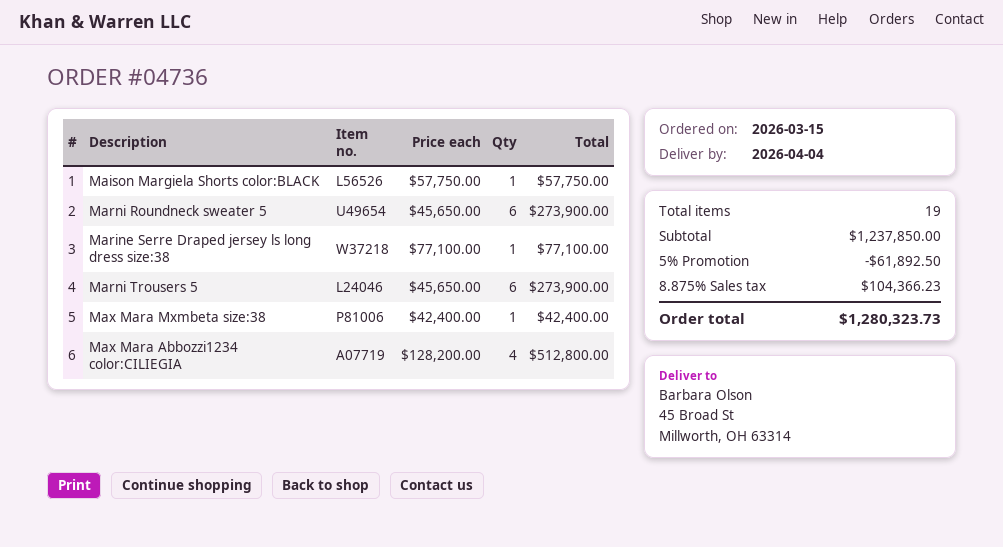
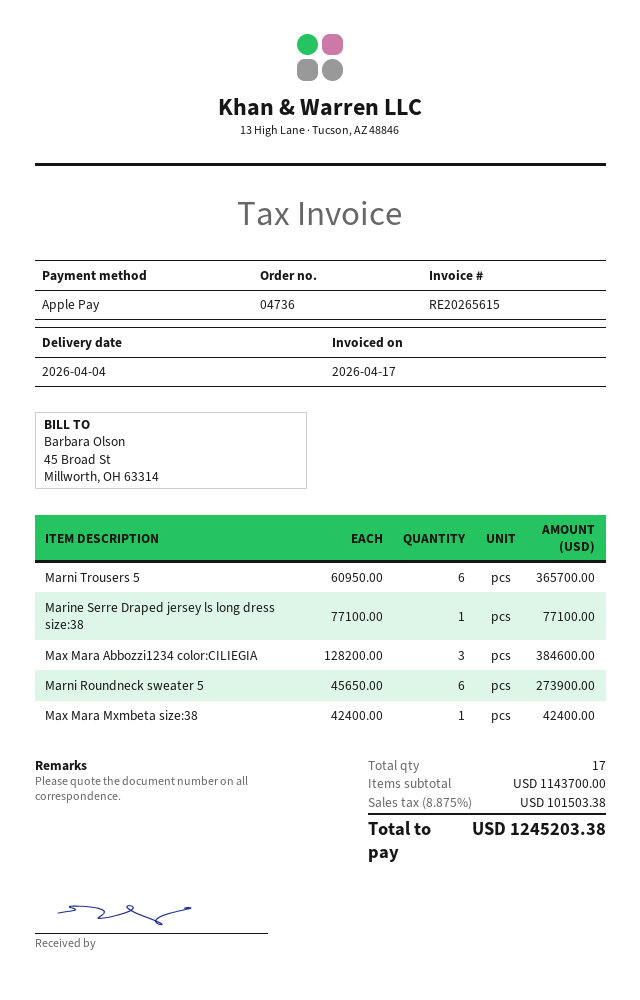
Maison Margiela Shorts color:BLACK: 1 x 57750.00 = 57750.00 -> none
Marni Trousers 5: 6 x 45650.00 = 273900.00 -> 6 x 60950.00 = 365700.00
Max Mara Abbozzi1234 color:CILIEGIA: 4 x 128200.00 = 512800.00 -> 3 x 128200.00 = 384600.00
total quantity: 19 -> 17
subtotal: 1237850.00 -> 1143700.00
discount: 5% = 61892.50 -> none
tax: 8.875% = 104366.23 -> 8.875% = 101503.38
total: 1280323.73 -> 1245203.38

